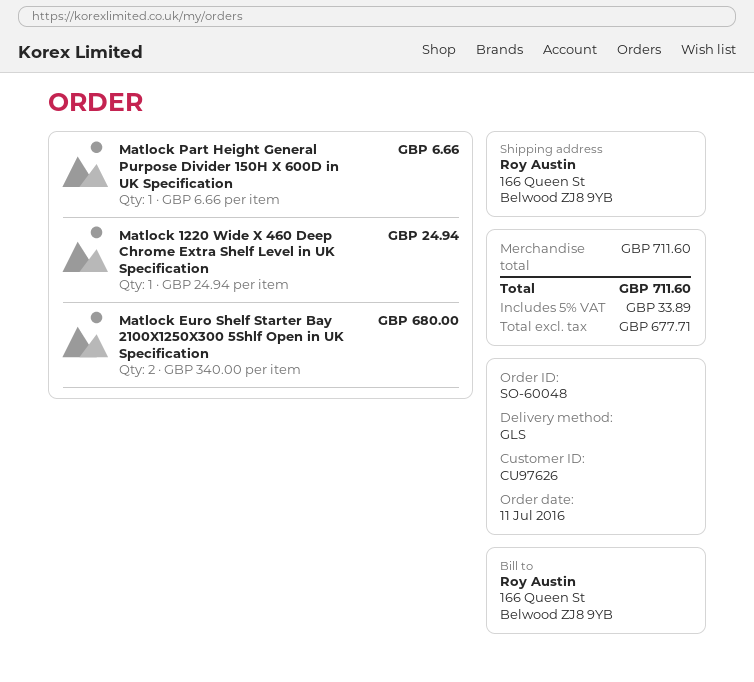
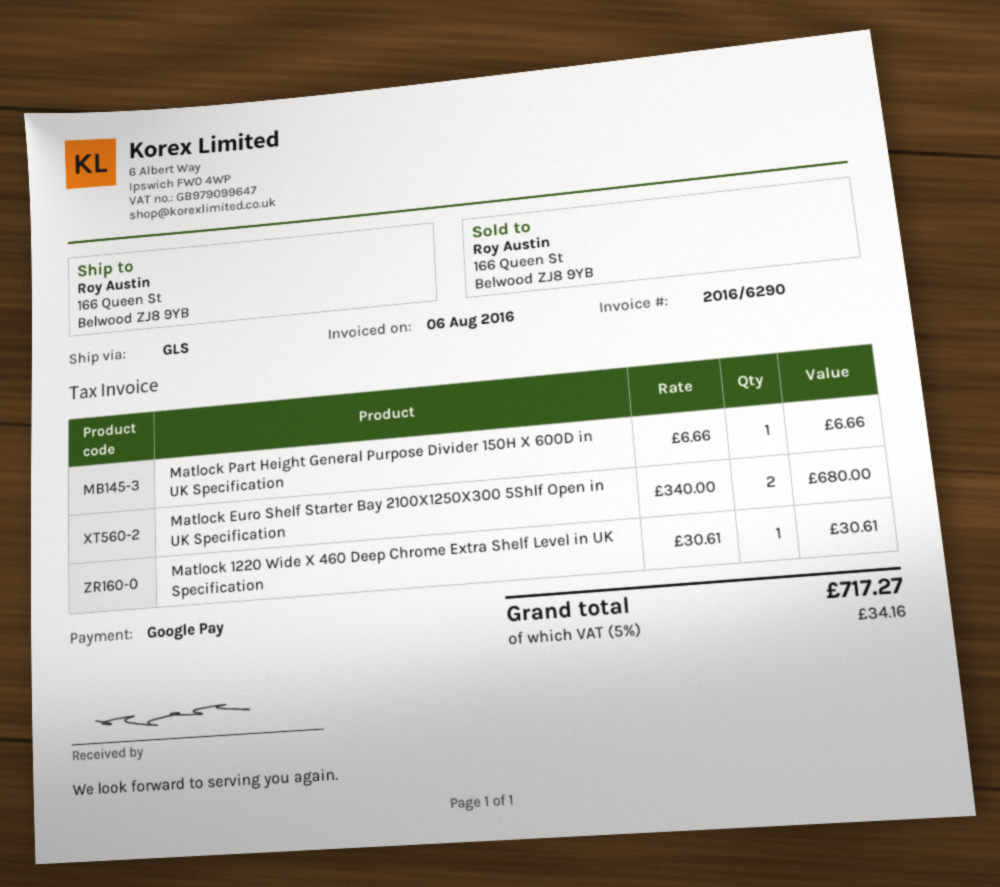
Matlock 1220 Wide X 460 Deep Chrome Extra Shelf Level in UK Specification: 1 x 24.94 = 24.94 -> 1 x 30.61 = 30.61
tax: 5% = 33.89 -> 5% = 34.16
total: 711.60 -> 717.27

